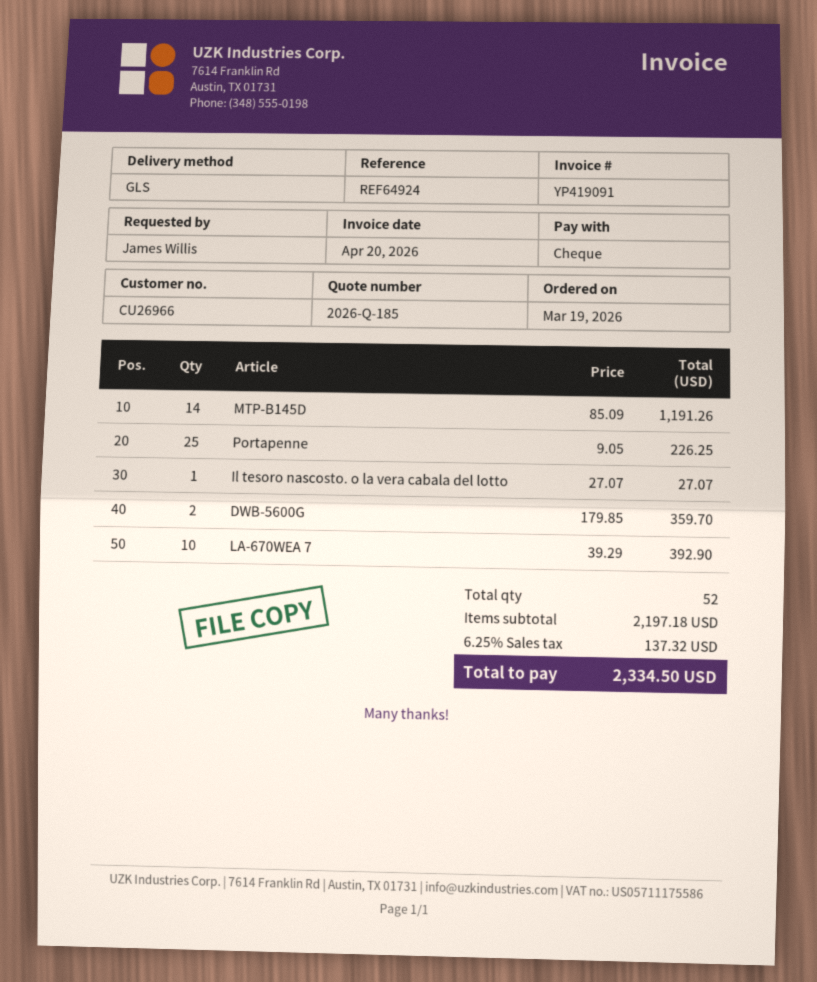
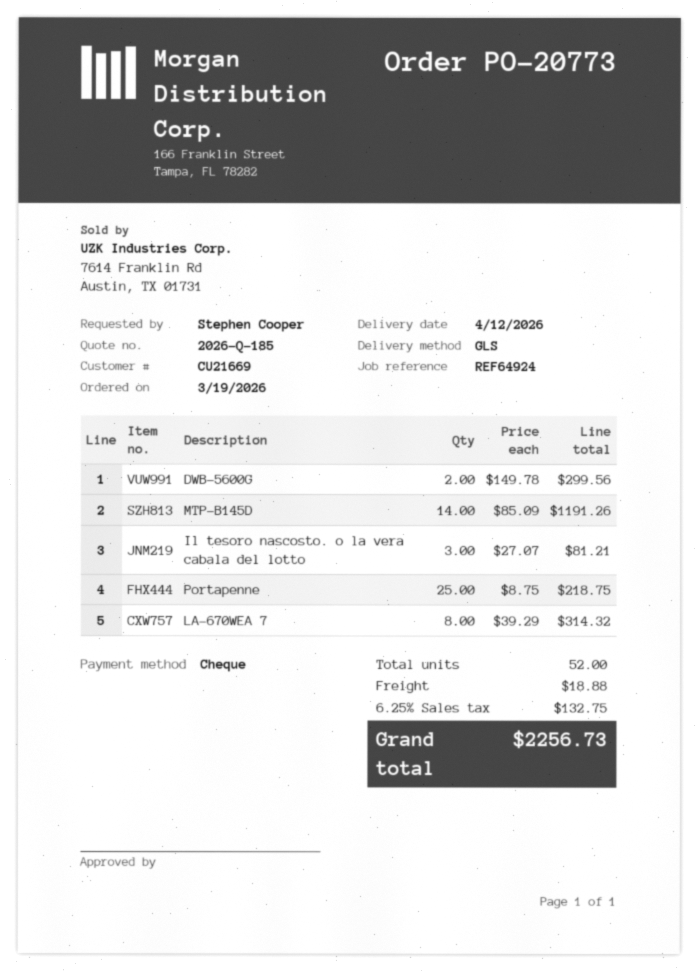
customer number: CU26966 -> CU21669
ordered by: James Willis -> Stephen Cooper
Portapenne: 25 x 9.05 = 226.25 -> 25 x 8.75 = 218.75
Il tesoro nascosto. o la vera cabala del lotto: 1 x 27.07 = 27.07 -> 3 x 27.07 = 81.21
DWB-5600G: 2 x 179.85 = 359.70 -> 2 x 149.78 = 299.56
LA-670WEA 7: 10 x 39.29 = 392.90 -> 8 x 39.29 = 314.32
shipping: none -> 18.88
tax: 6.25% = 137.32 -> 6.25% = 132.75
total: 2334.50 -> 2256.73

